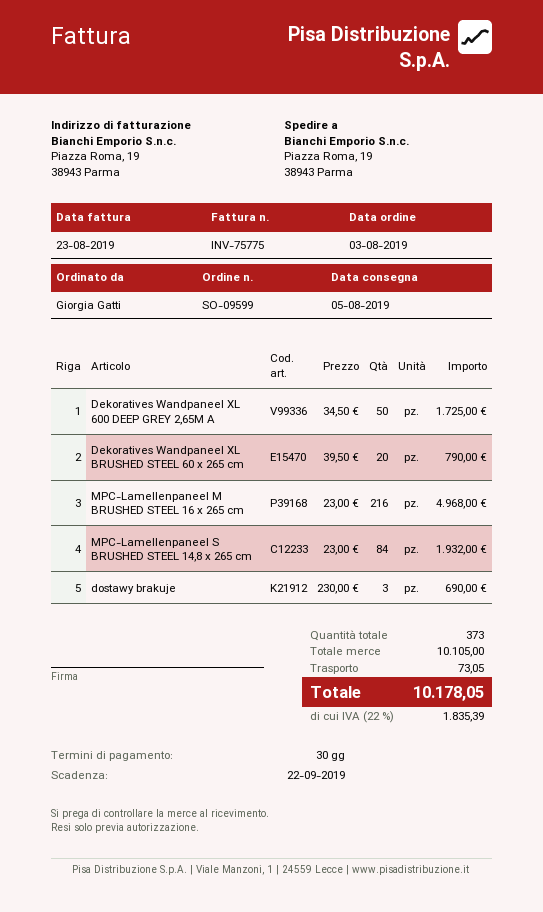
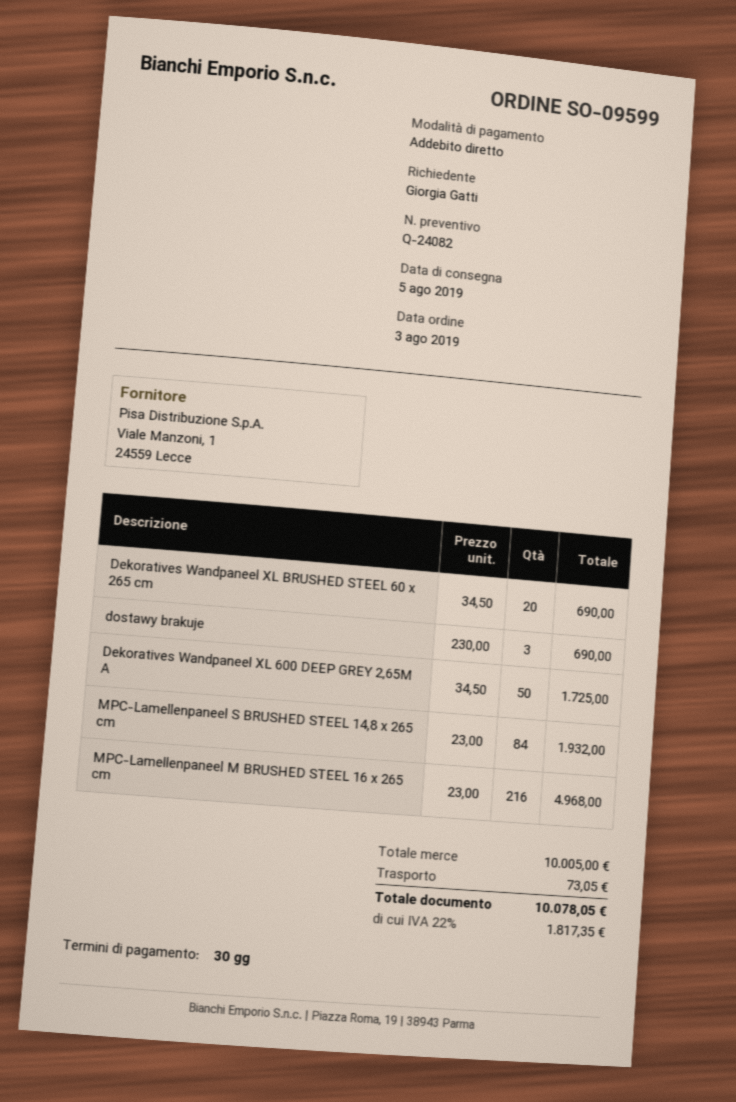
Dekoratives Wandpaneel XL BRUSHED STEEL 60 x 265 cm: 20 x 39.50 = 790.00 -> 20 x 34.50 = 690.00
subtotal: 10105.00 -> 10005.00
tax: 22% = 1835.39 -> 22% = 1817.35
total: 10178.05 -> 10078.05

